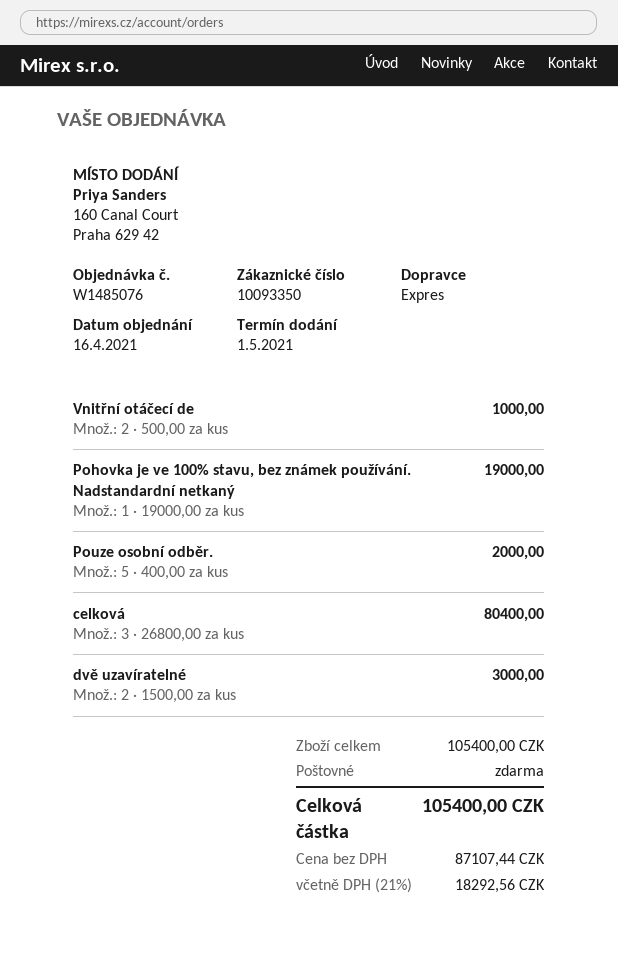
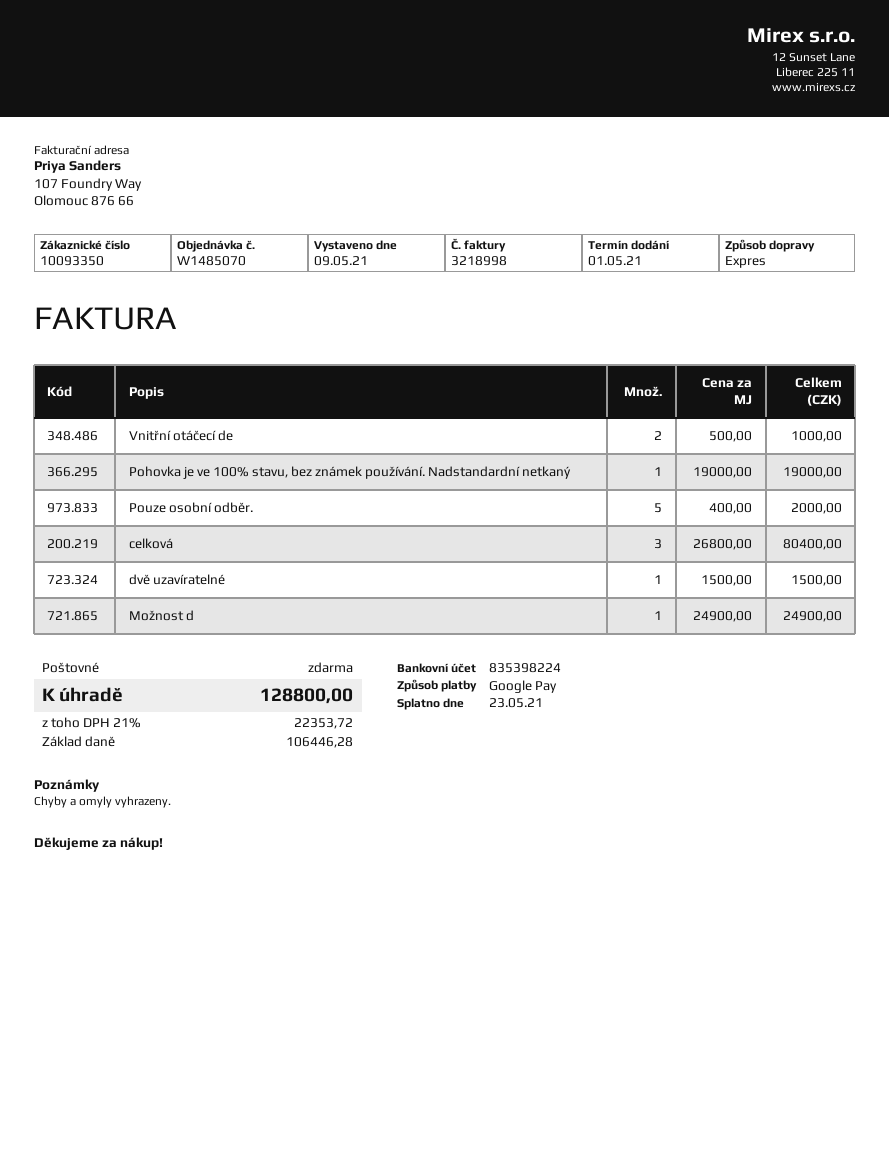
order number: W1485076 -> W1485070
dvě uzavíratelné: 2 x 1500.00 = 3000.00 -> 1 x 1500.00 = 1500.00
Možnost d: none -> 1 x 24900.00 = 24900.00
net: 87107.44 -> 106446.28
tax: 21% = 18292.56 -> 21% = 22353.72
total: 105400.00 -> 128800.00

